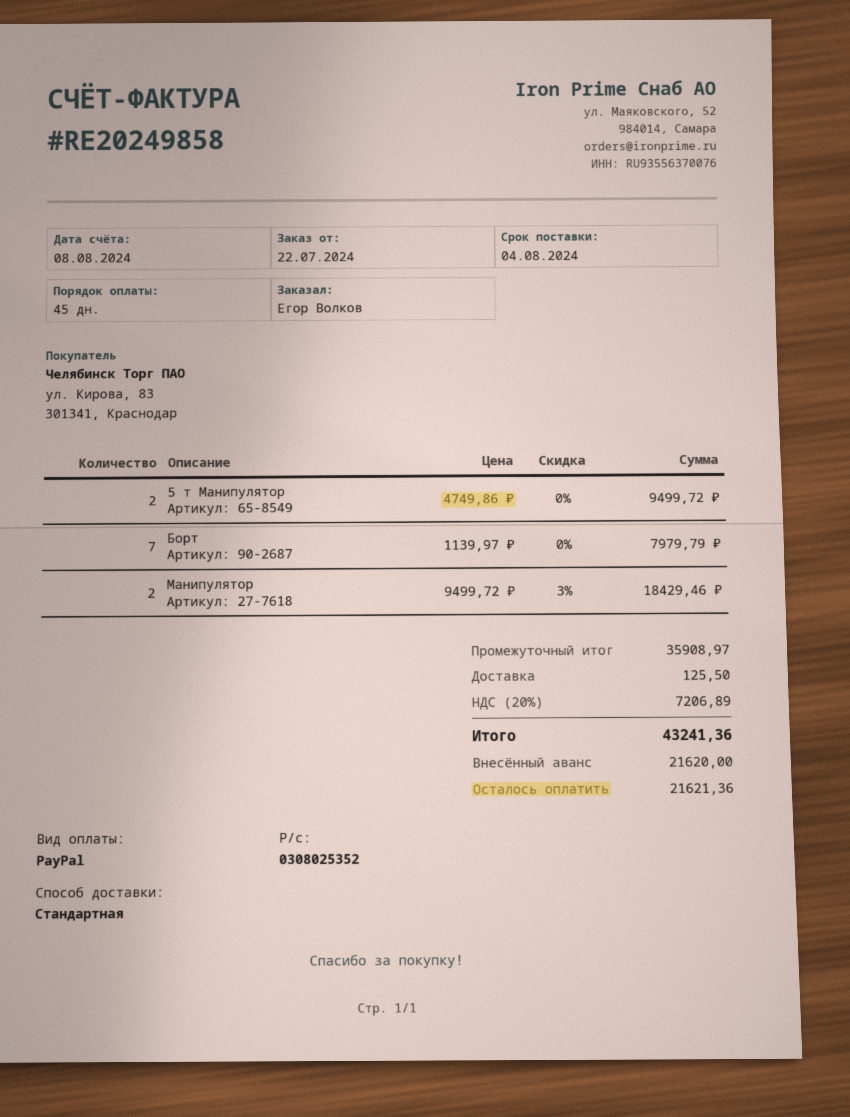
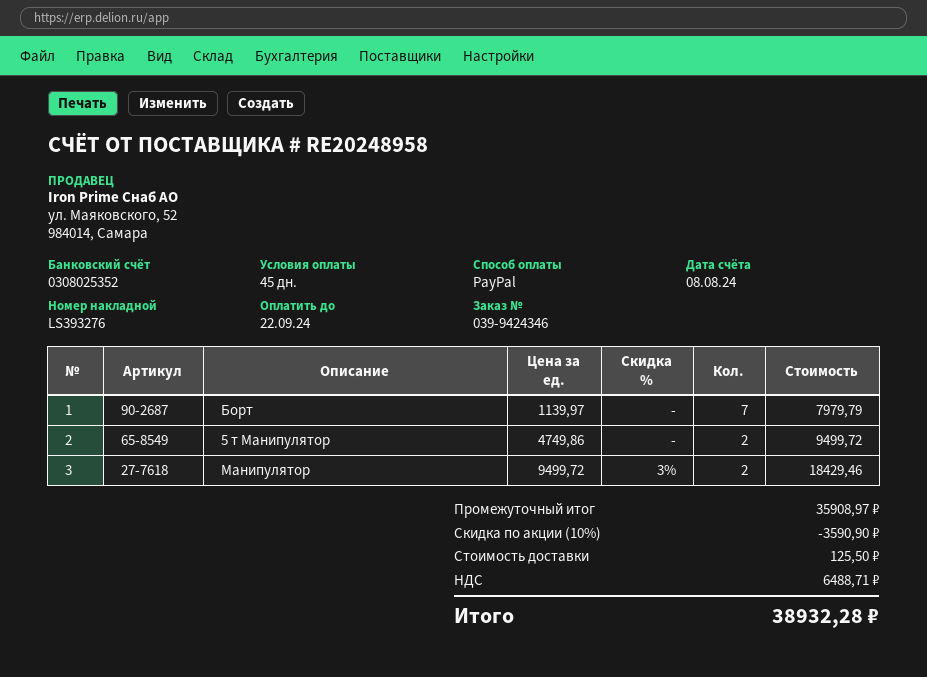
invoice number: RE20249858 -> RE20248958
discount: none -> 10% = 3590.90
tax: 7206.89 -> 6488.71
total: 43241.36 -> 38932.28

